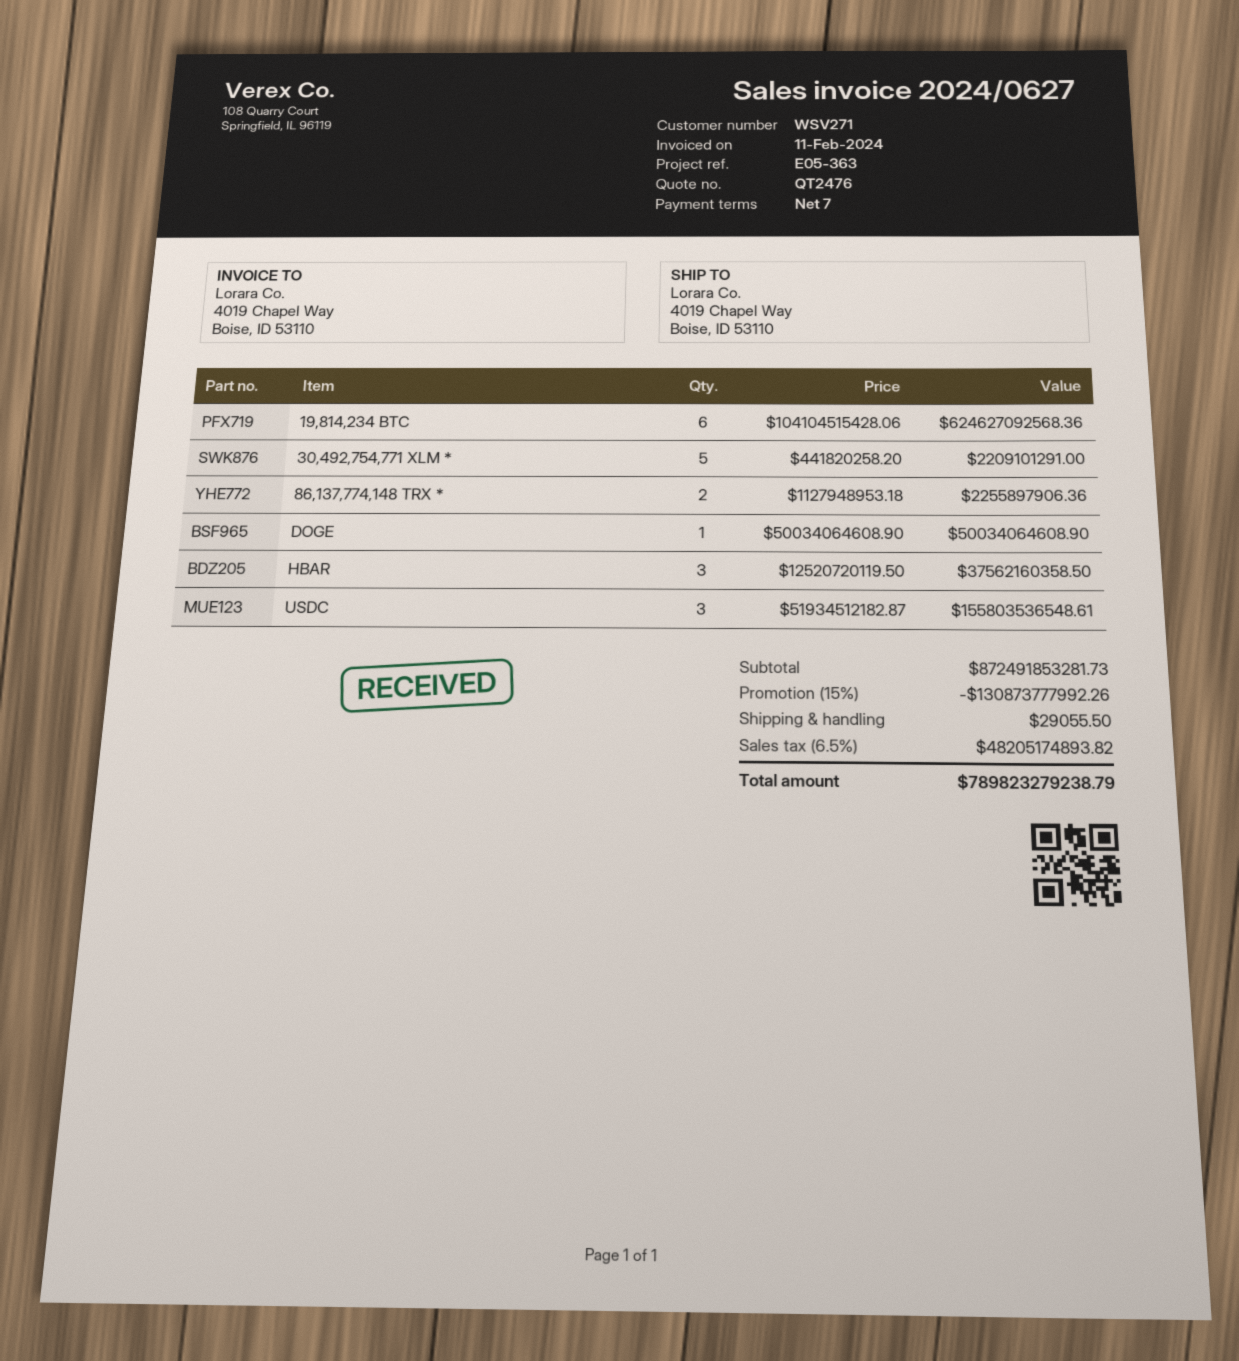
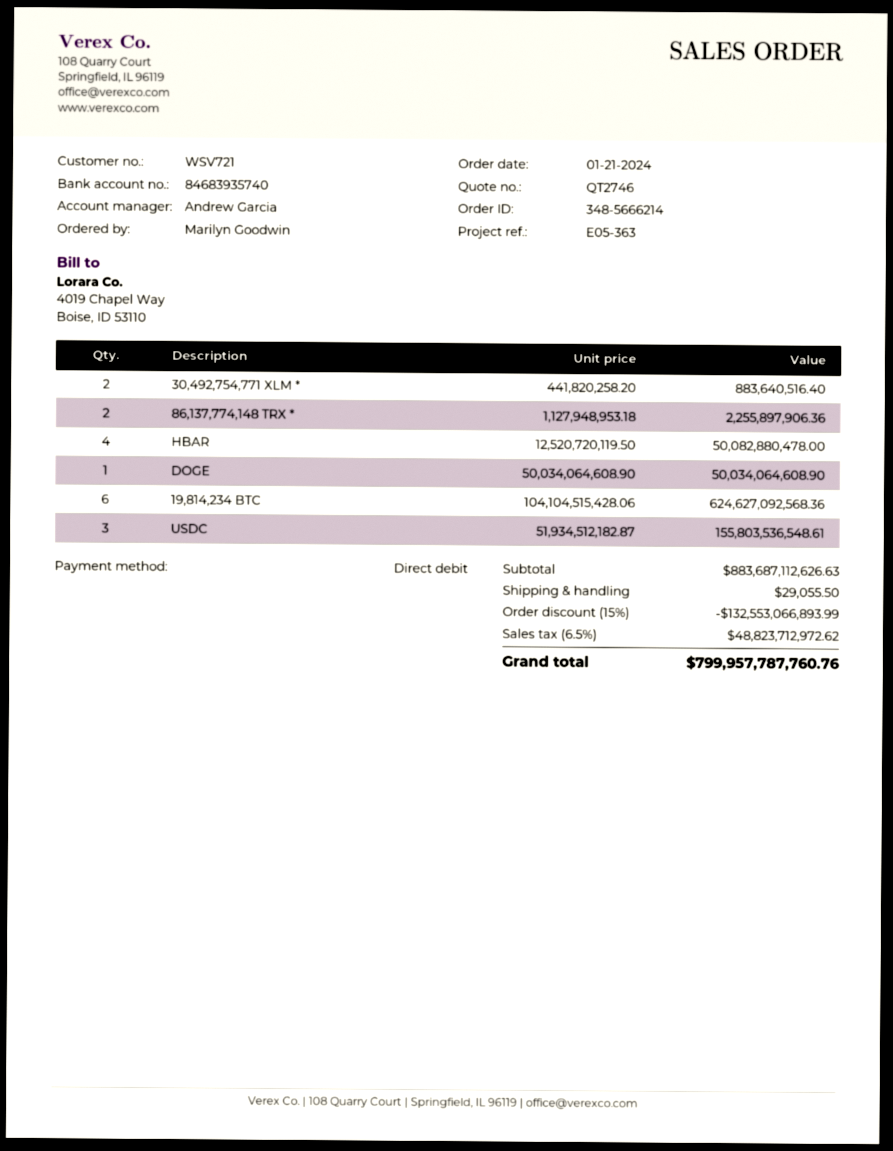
quote number: QT2476 -> QT2746
customer number: WSV271 -> WSV721
30,492,754,771 XLM *: 5 x 441820258.20 = 2209101291.00 -> 2 x 441820258.20 = 883640516.40
HBAR: 3 x 12520720119.50 = 37562160358.50 -> 4 x 12520720119.50 = 50082880478.00
subtotal: 872491853281.73 -> 883687112626.63
discount: 15% = 130873777992.26 -> 15% = 132553066893.99
tax: 6.5% = 48205174893.82 -> 6.5% = 48823712972.62
total: 789823279238.79 -> 799957787760.76

